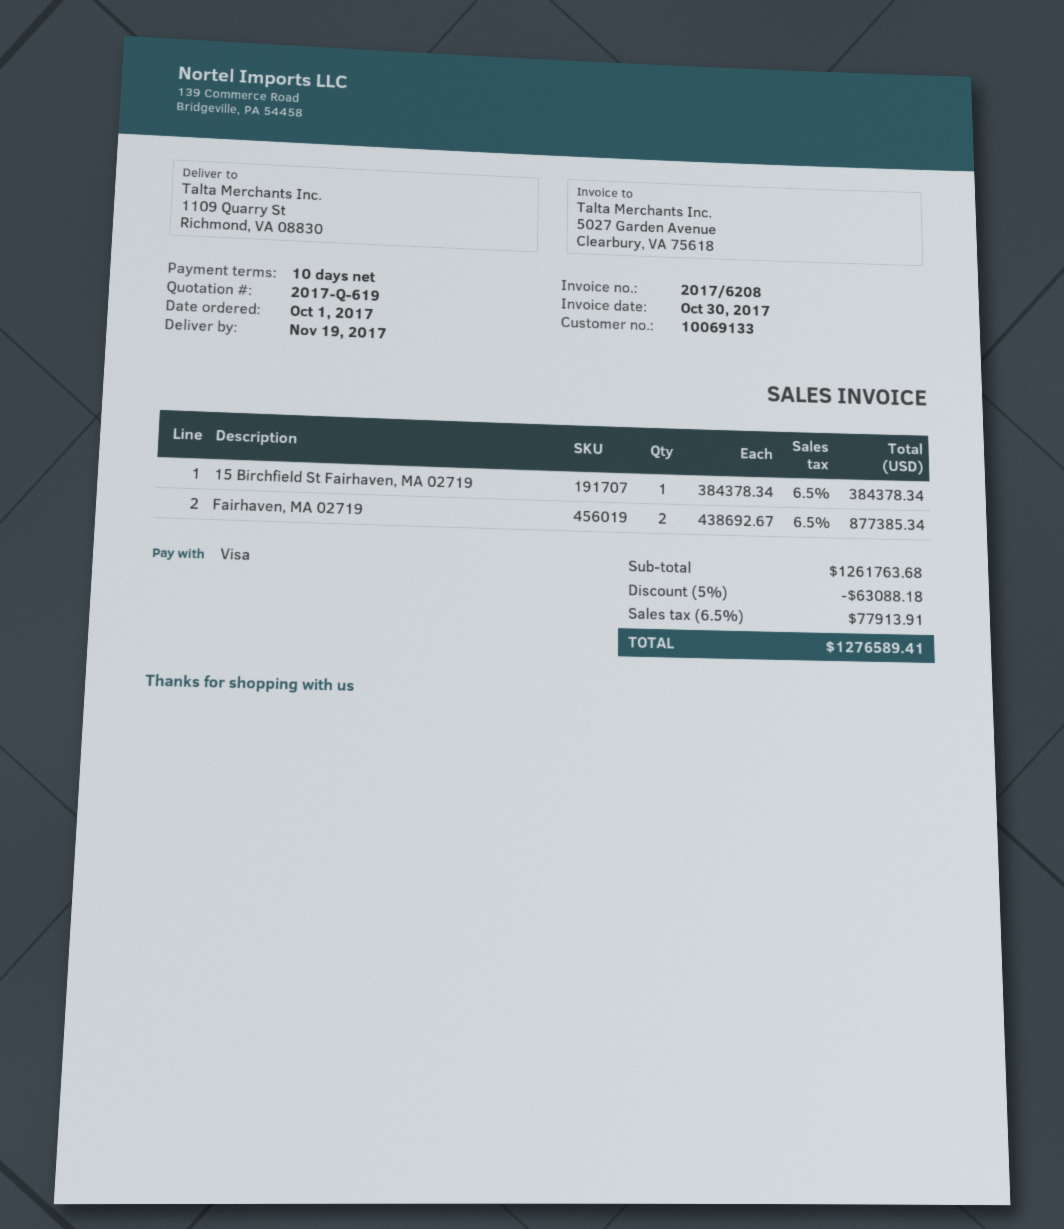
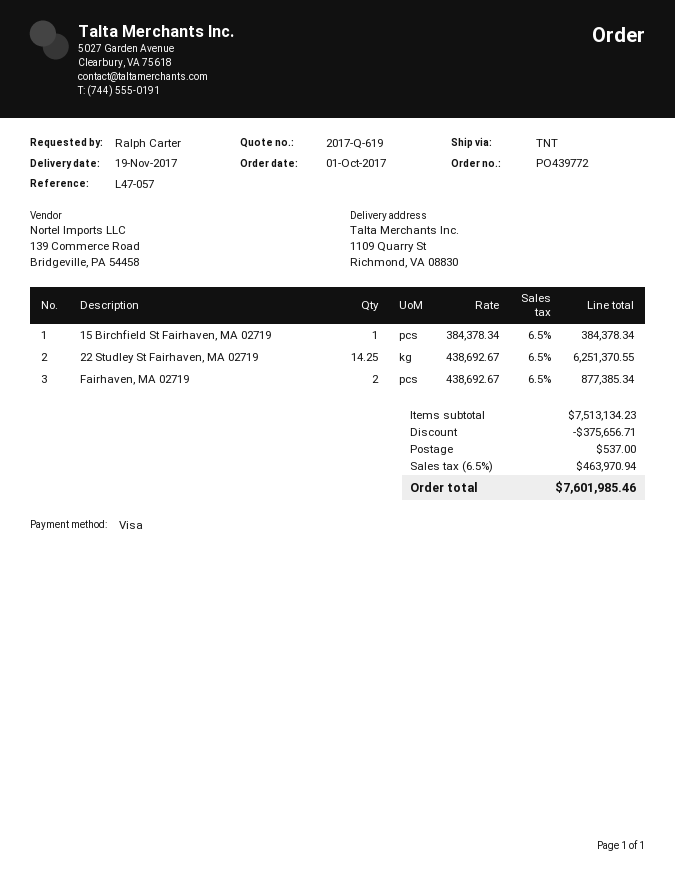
22 Studley St Fairhaven, MA 02719: none -> 14.25 x 438692.67 = 6251370.55
subtotal: 1261763.68 -> 7513134.23
discount: 63088.18 -> 375656.71
shipping: none -> 537.00
tax: 6.5% = 77913.91 -> 6.5% = 463970.94
total: 1276589.41 -> 7601985.46

